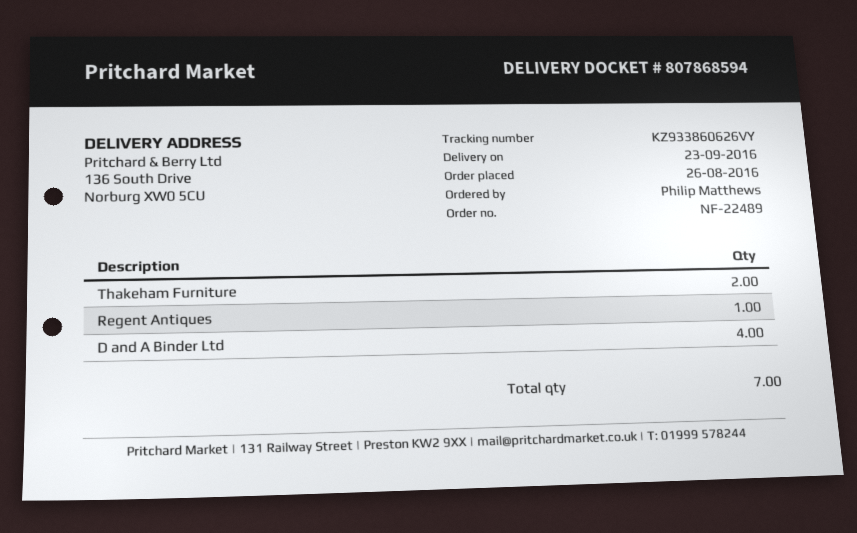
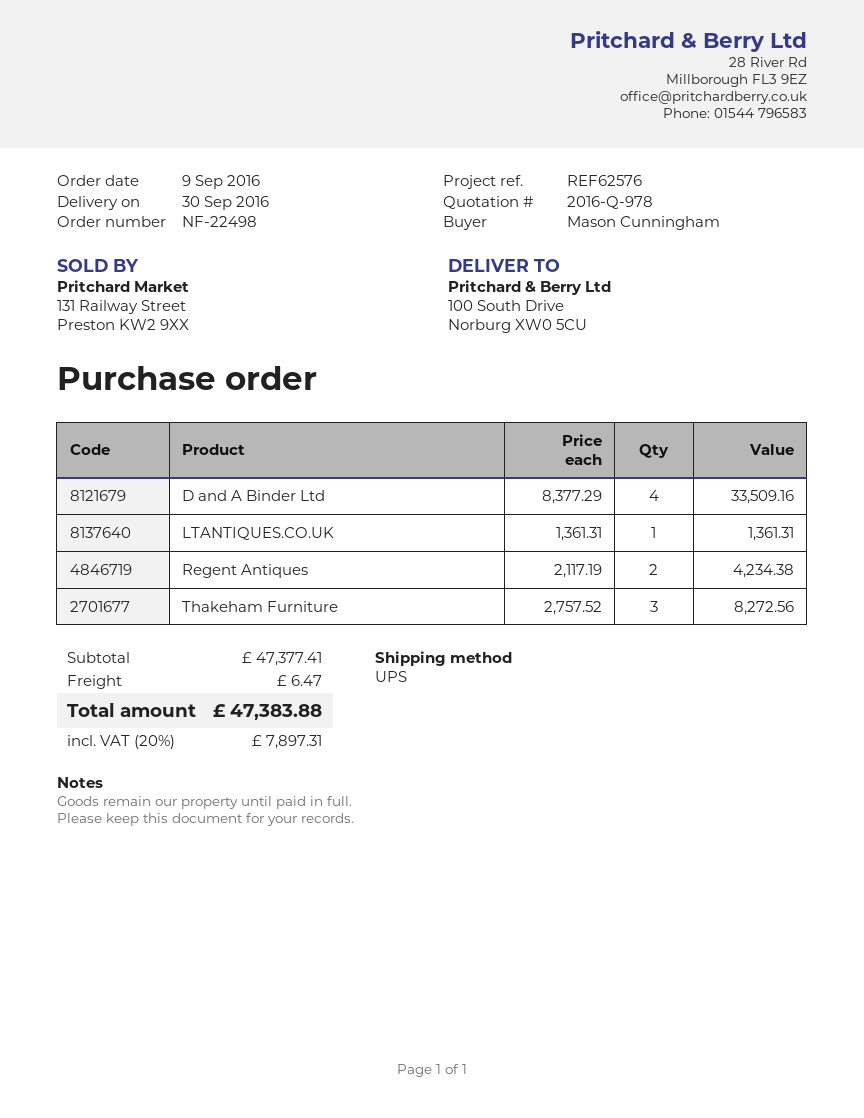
order number: NF-22489 -> NF-22498
order date: 2016-08-26 -> 2016-09-09
delivery date: 2016-09-23 -> 2016-09-30
ordered by: Philip Matthews -> Mason Cunningham
ship to: 136 South Drive, Norburg XW0 5CU -> 100 South Drive, Norburg XW0 5CU
Thakeham Furniture: 2 -> 3
Regent Antiques: 1 -> 2
LTANTIQUES.CO.UK: none -> 1

